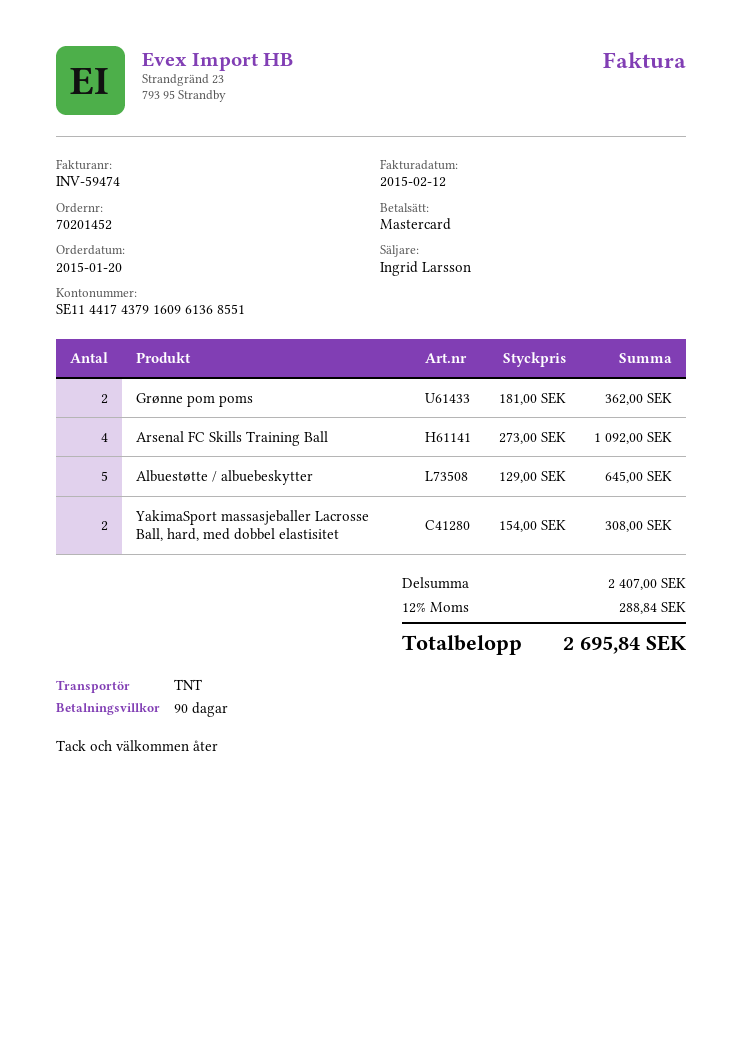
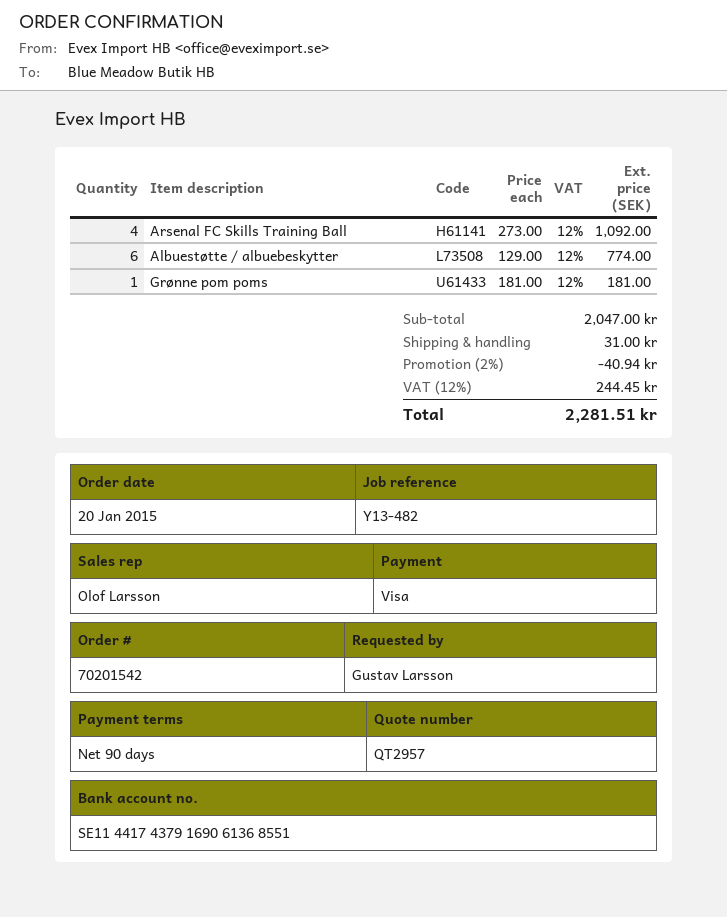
order number: 70201452 -> 70201542
sales rep: Ingrid Larsson -> Olof Larsson
payment method: Mastercard -> Visa
bank account: SE1144174379160961368551 -> SE1144174379169061368551
Grønne pom poms: 2 x 181.00 = 362.00 -> 1 x 181.00 = 181.00
Albuestøtte / albuebeskytter: 5 x 129.00 = 645.00 -> 6 x 129.00 = 774.00
YakimaSport massasjeballer Lacrosse Ball, hard, med dobbel elastisitet: 2 x 154.00 = 308.00 -> none
subtotal: 2407.00 -> 2047.00
discount: none -> 2% = 40.94
shipping: none -> 31.00
tax: 12% = 288.84 -> 12% = 244.45
total: 2695.84 -> 2281.51

